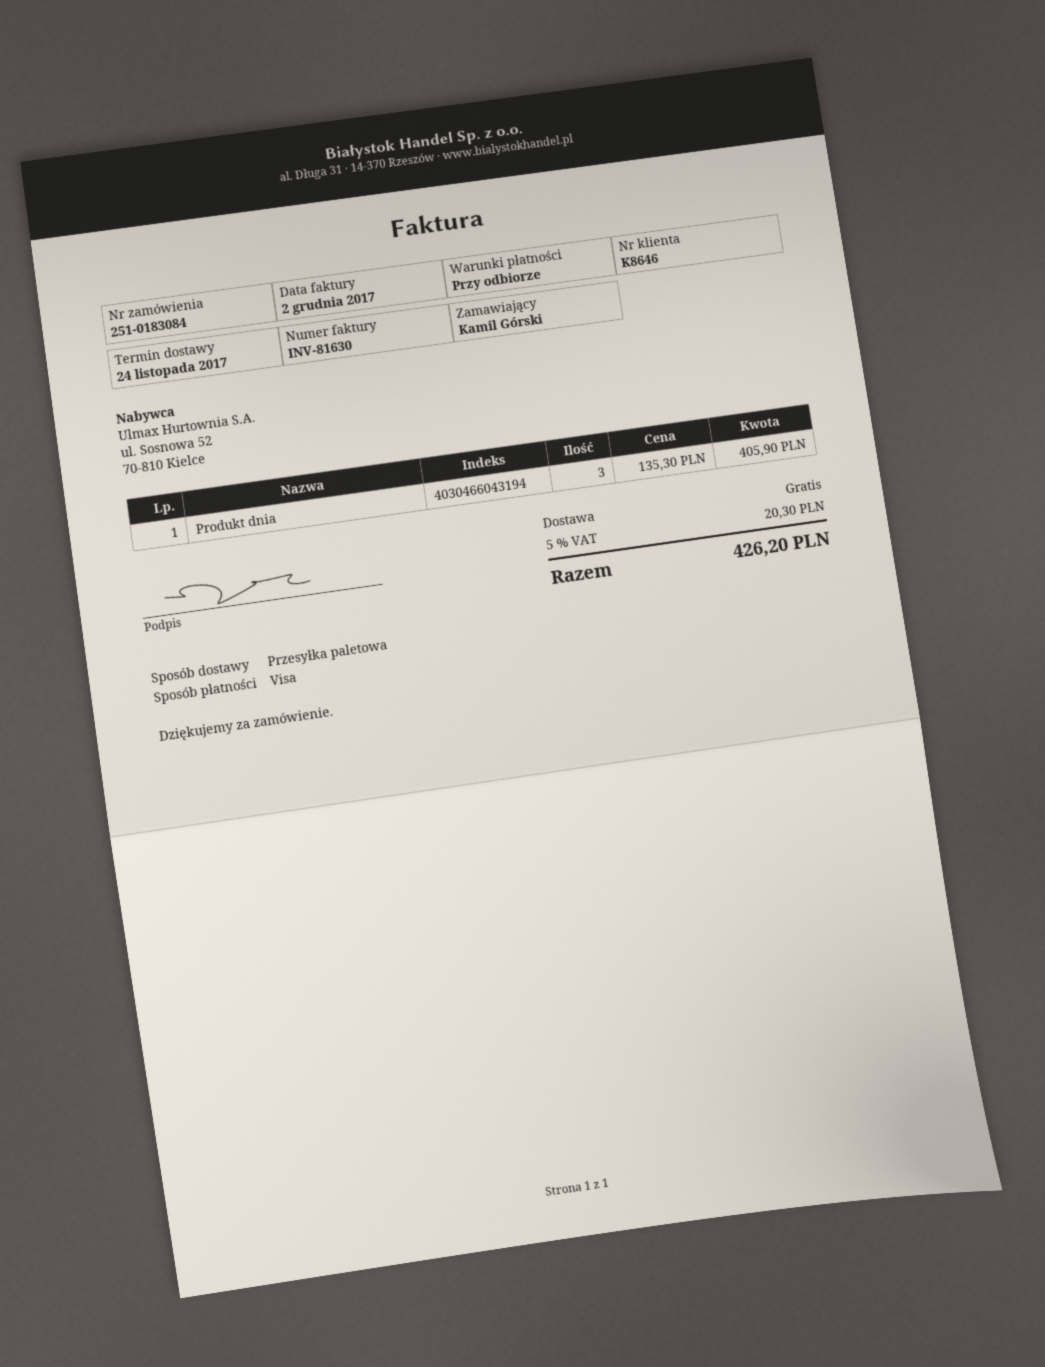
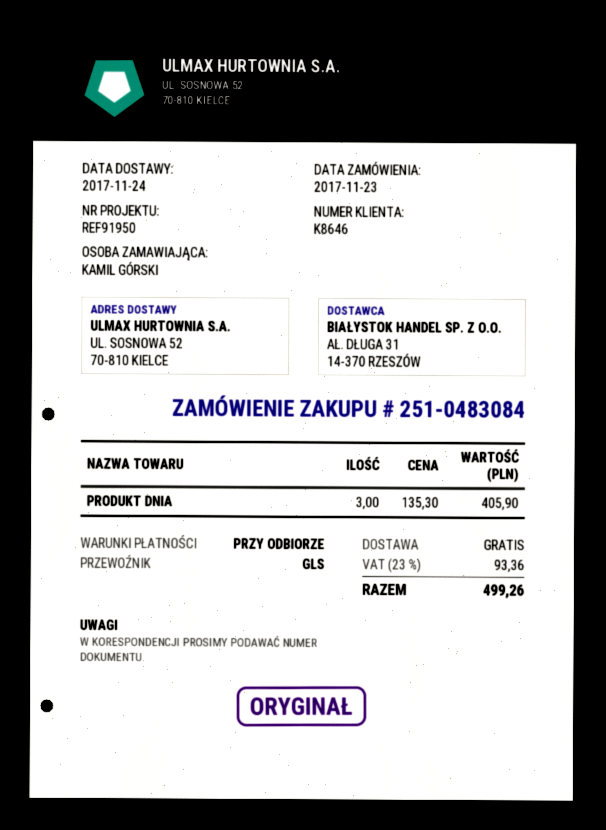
order number: 251-0183084 -> 251-0483084
shipping method: pallet freight -> GLS
tax: 5% = 20.30 -> 23% = 93.36
total: 426.20 -> 499.26

